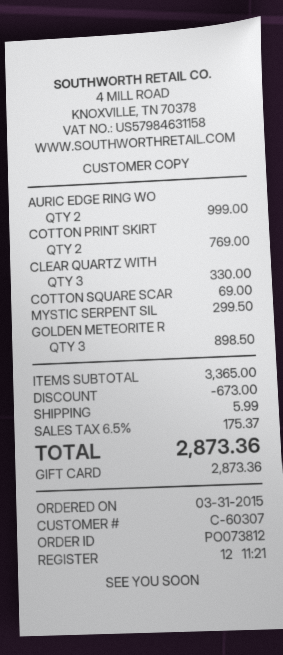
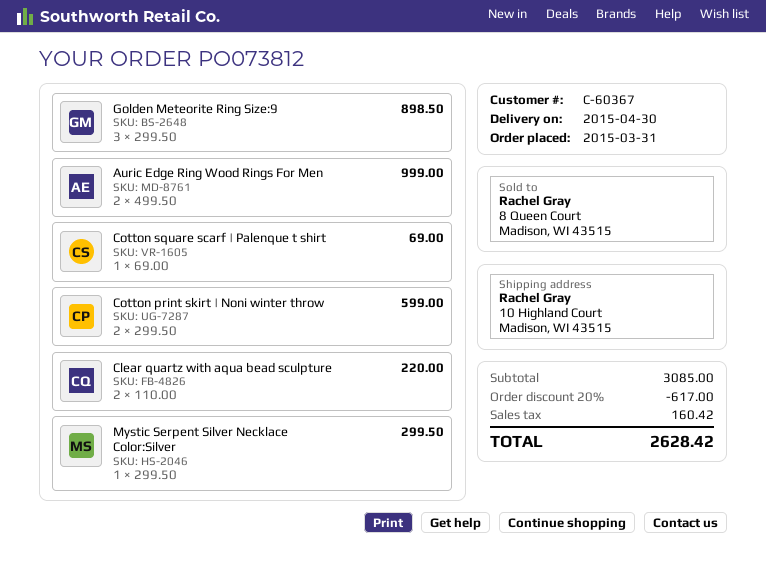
customer number: C-60307 -> C-60367
COTTON PRINT SKIRT: 2 for 769.00 -> 2 for 599.00
CLEAR QUARTZ WITH: 3 for 330.00 -> 2 for 220.00
subtotal: 3365.00 -> 3085.00
discount: 673.00 -> 617.00
shipping: 5.99 -> none
tax: 175.37 -> 160.42
total: 2873.36 -> 2628.42

